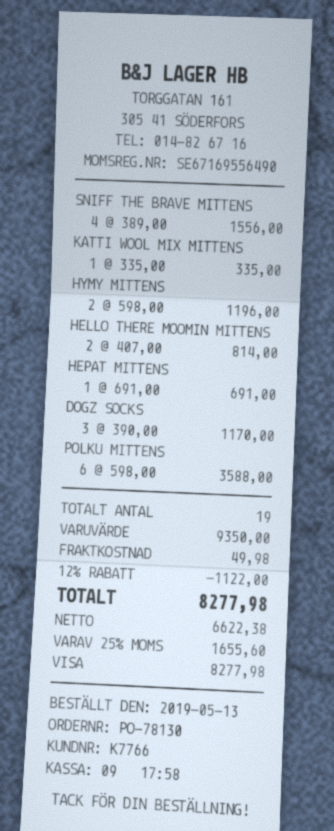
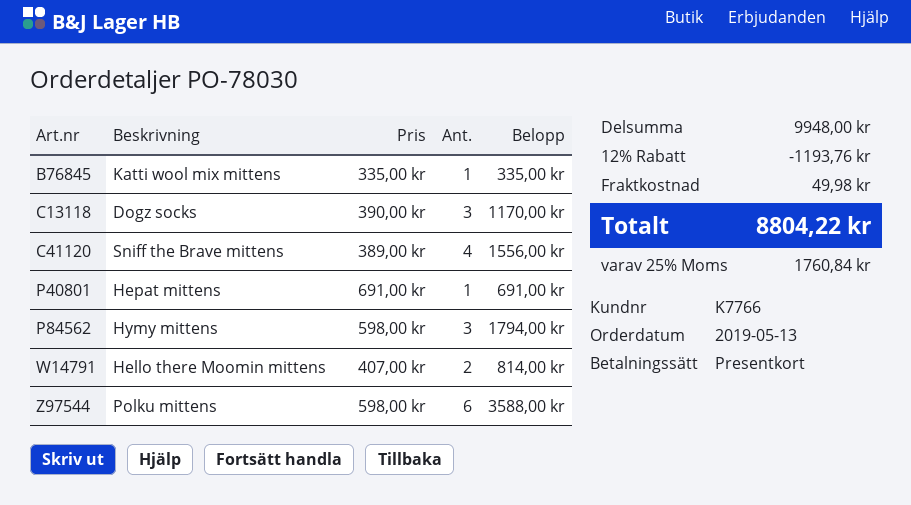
order number: PO-78130 -> PO-78030
payment method: Visa -> gift card
HYMY MITTENS: 2 x 598.00 = 1196.00 -> 3 x 598.00 = 1794.00
subtotal: 9350.00 -> 9948.00
discount: 12% = 1122.00 -> 12% = 1193.76
tax: 25% = 1655.60 -> 25% = 1760.84
total: 8277.98 -> 8804.22

